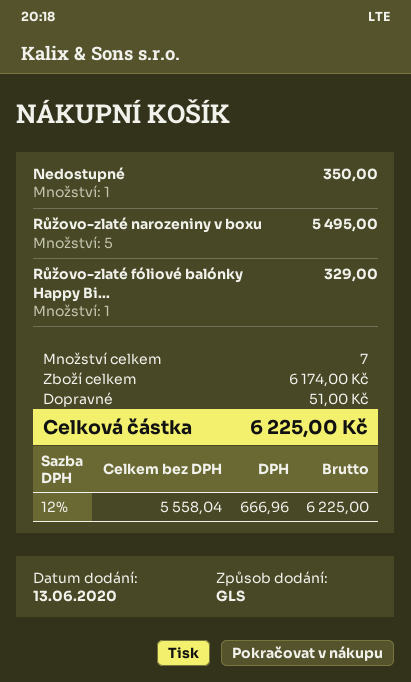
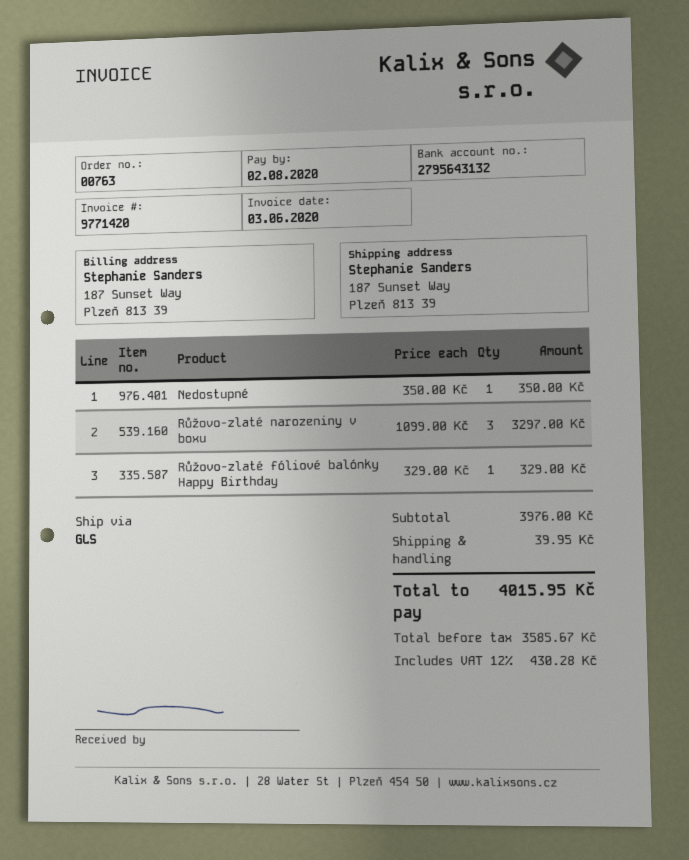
Růžovo-zlaté narozeniny v boxu: 5 for 5495.00 -> 3 for 3297.00
subtotal: 6174.00 -> 3976.00
shipping: 51.00 -> 39.95
net: 5558.04 -> 3585.67
tax: 12% = 666.96 -> 12% = 430.28
total: 6225.00 -> 4015.95

